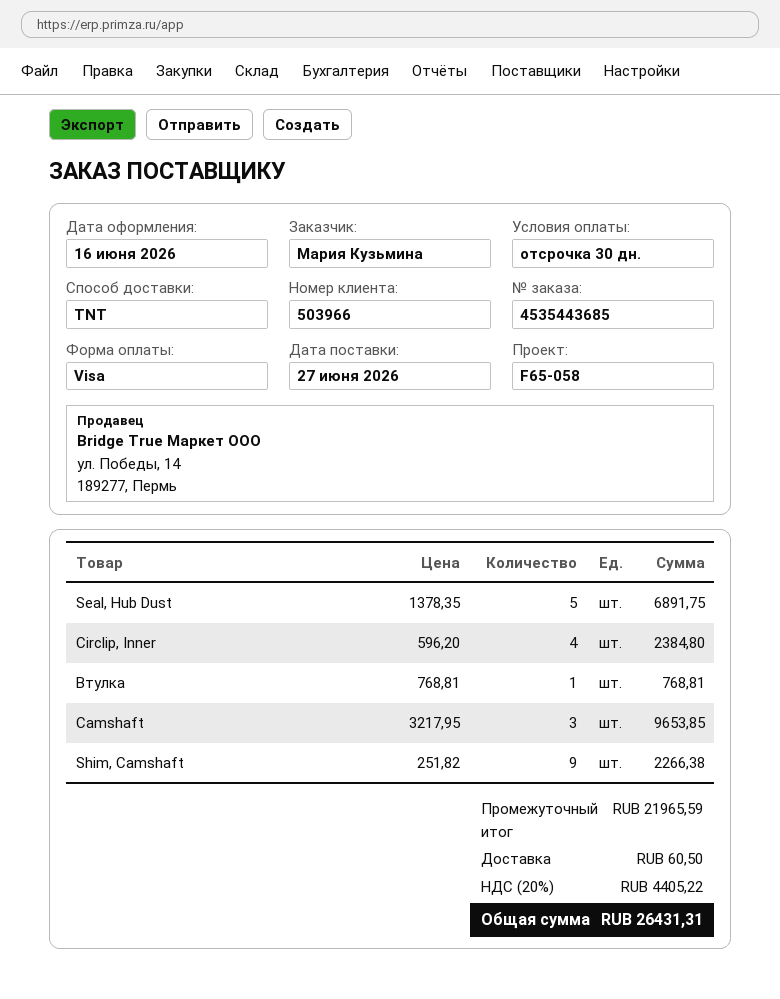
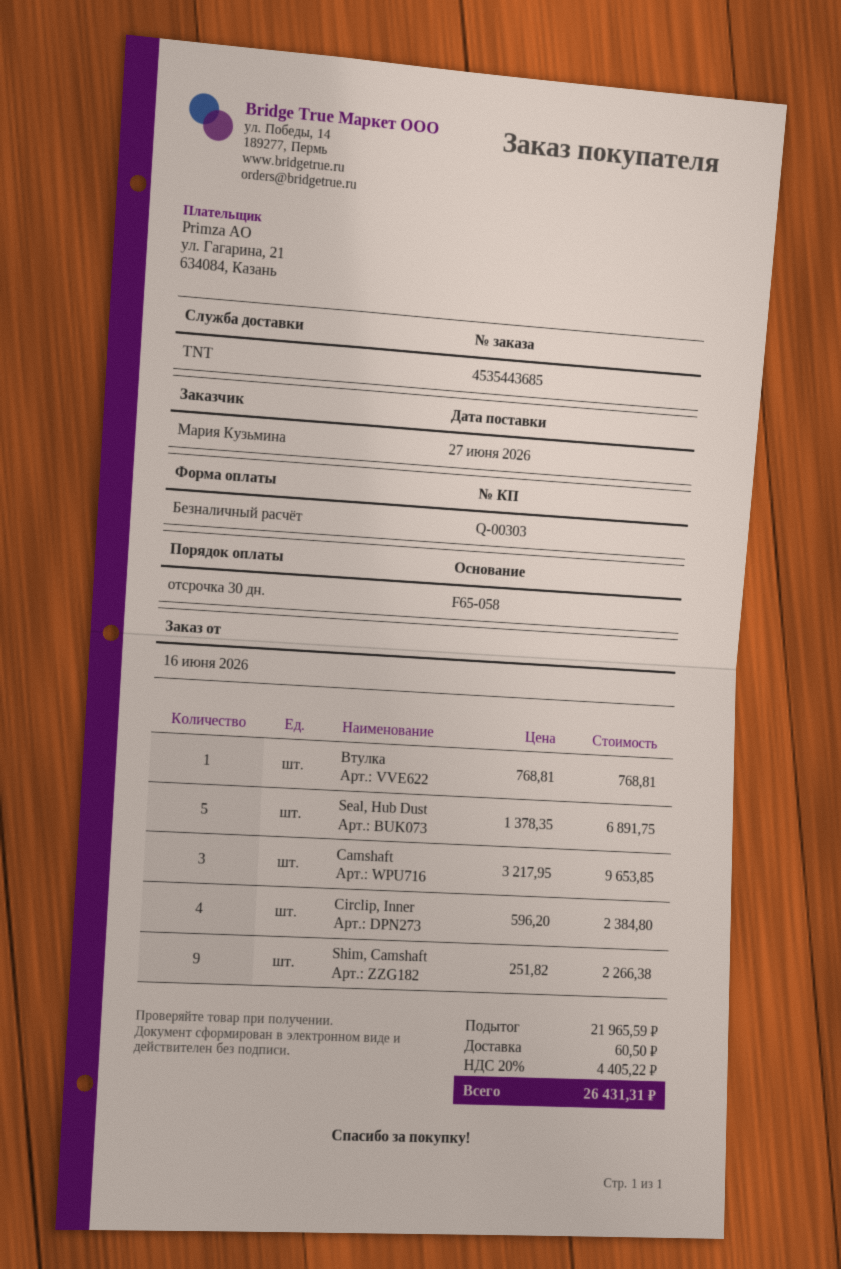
payment method: Visa -> bank transfer

